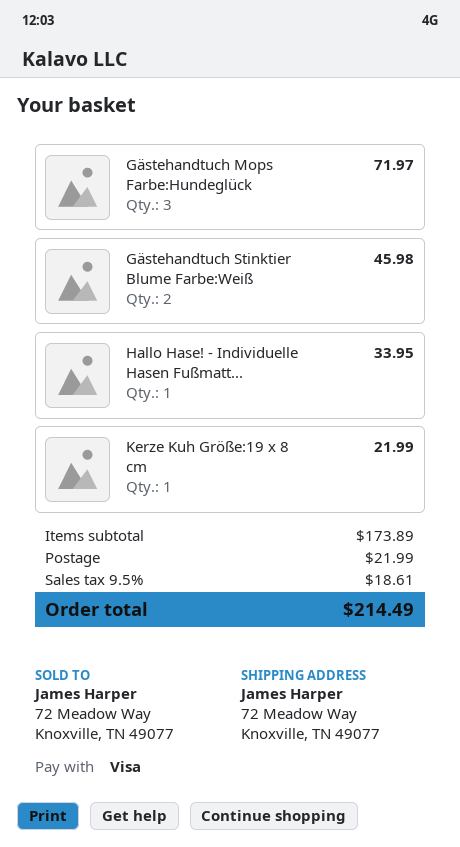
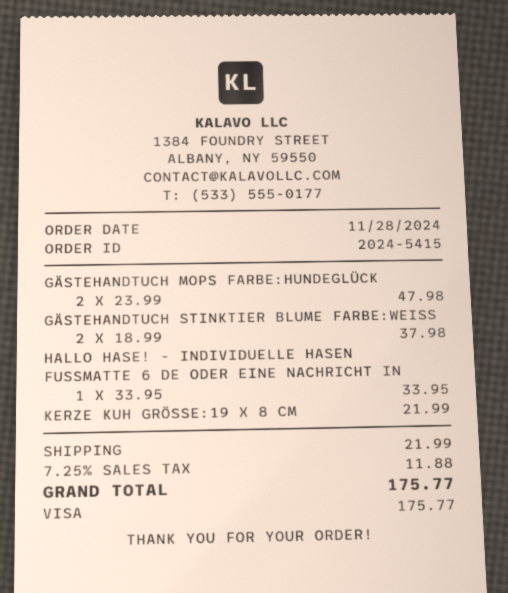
Gästehandtuch Mops Farbe:Hundeglück: 3 for 71.97 -> 2 for 47.98
Gästehandtuch Stinktier Blume Farbe:Weiß: 2 for 45.98 -> 2 for 37.98
tax: 9.5% = 18.61 -> 7.25% = 11.88
total: 214.49 -> 175.77

